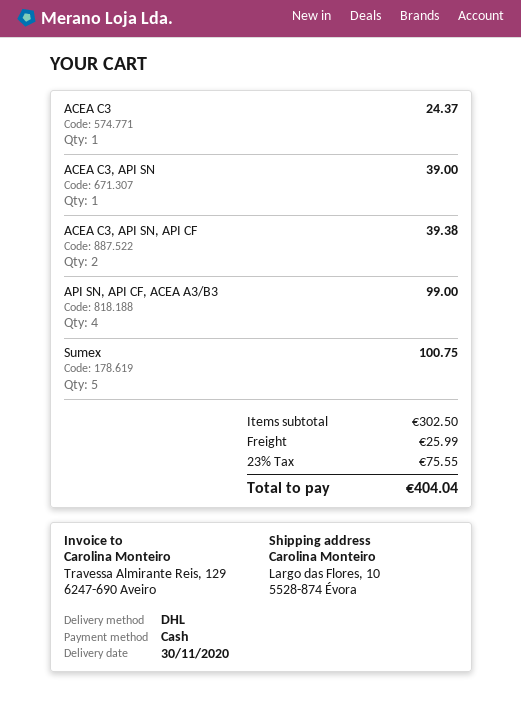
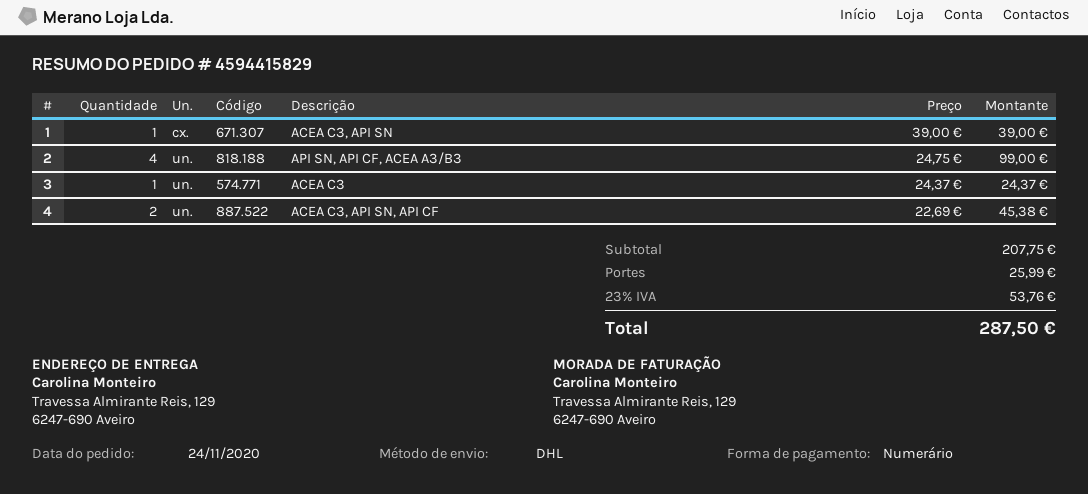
ship to: Largo das Flores, 10, 5528-874 Évora -> Travessa Almirante Reis, 129, 6247-690 Aveiro
ACEA C3, API SN, API CF: 2 for 39.38 -> 2 for 45.38
Sumex: 5 for 100.75 -> none
subtotal: 302.50 -> 207.75
tax: 23% = 75.55 -> 23% = 53.76
total: 404.04 -> 287.50

